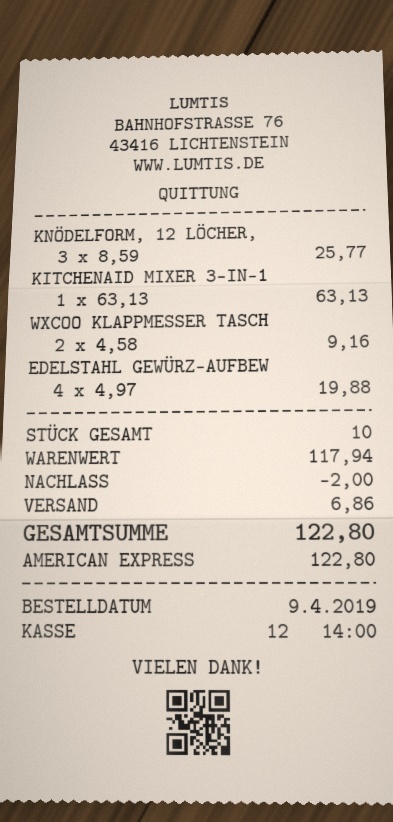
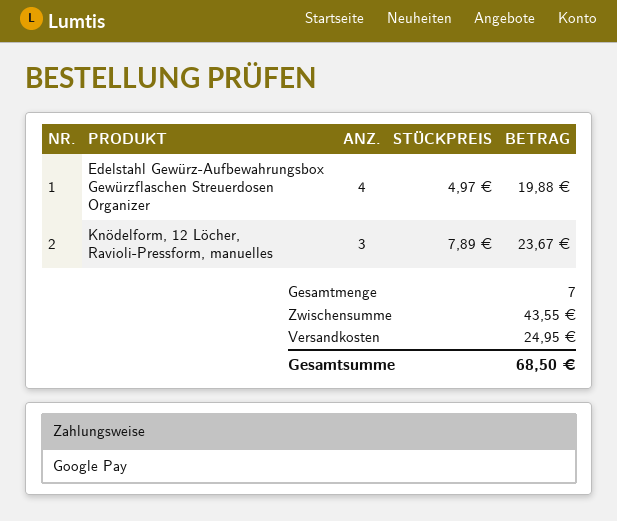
payment method: American Express -> Google Pay
KNÖDELFORM, 12 LÖCHER,: 3 x 8.59 = 25.77 -> 3 x 7.89 = 23.67
KITCHENAID MIXER 3-IN-1: 1 x 63.13 = 63.13 -> none
WXCOO KLAPPMESSER TASCH: 2 x 4.58 = 9.16 -> none
total quantity: 10 -> 7
subtotal: 117.94 -> 43.55
discount: 2.00 -> none
shipping: 6.86 -> 24.95
total: 122.80 -> 68.50

